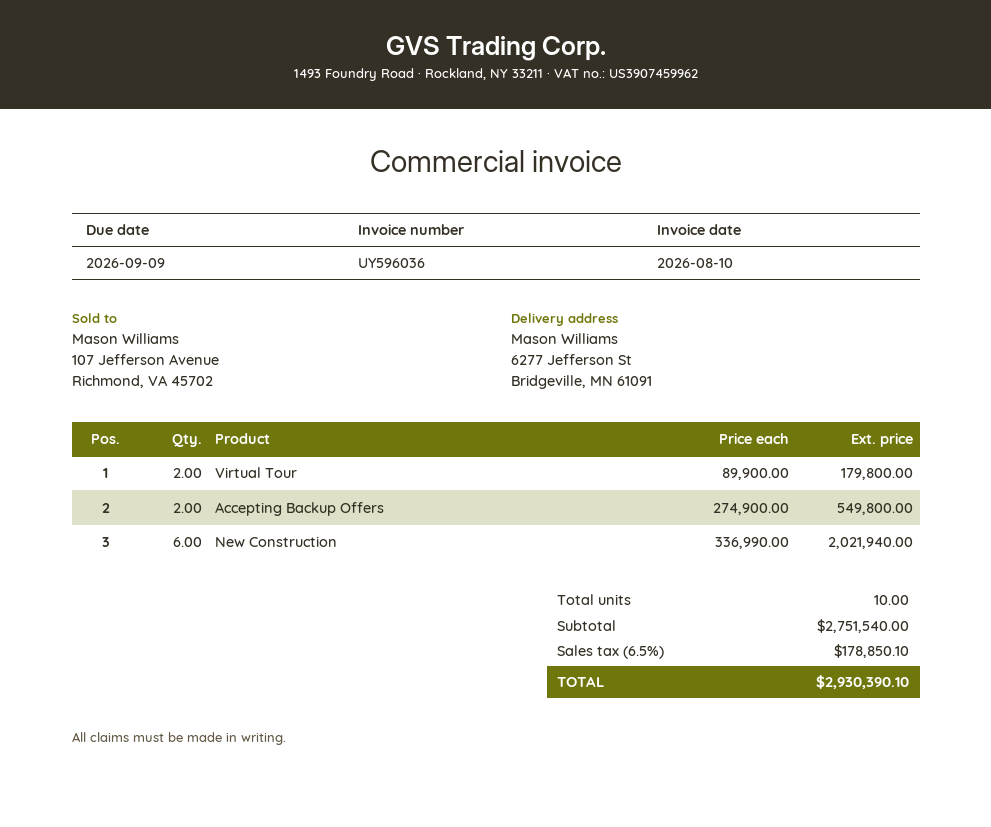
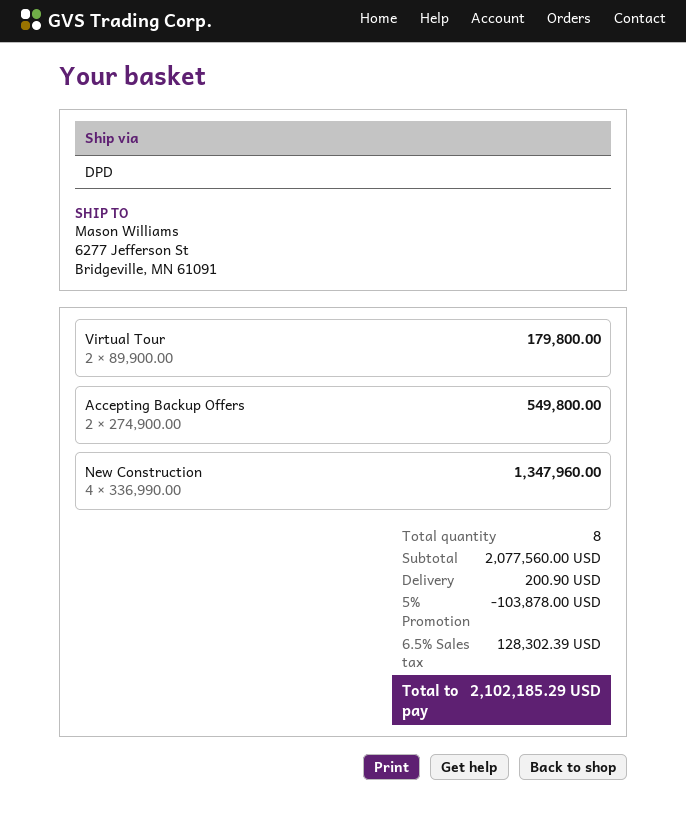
New Construction: 6 x 336990.00 = 2021940.00 -> 4 x 336990.00 = 1347960.00
total quantity: 10 -> 8
subtotal: 2751540.00 -> 2077560.00
discount: none -> 5% = 103878.00
shipping: none -> 200.90
tax: 6.5% = 178850.10 -> 6.5% = 128302.39
total: 2930390.10 -> 2102185.29

